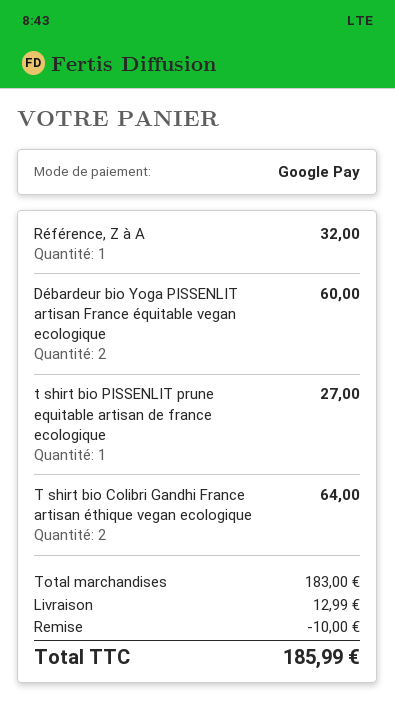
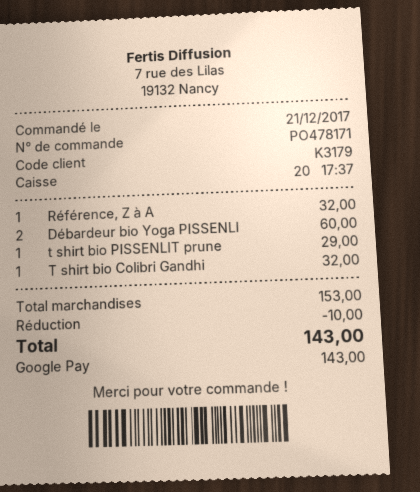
t shirt bio PISSENLIT prune equitable artisan de france ecologique: 1 for 27.00 -> 1 for 29.00
T shirt bio Colibri Gandhi France artisan éthique vegan ecologique: 2 for 64.00 -> 1 for 32.00
subtotal: 183.00 -> 153.00
shipping: 12.99 -> none
total: 185.99 -> 143.00

